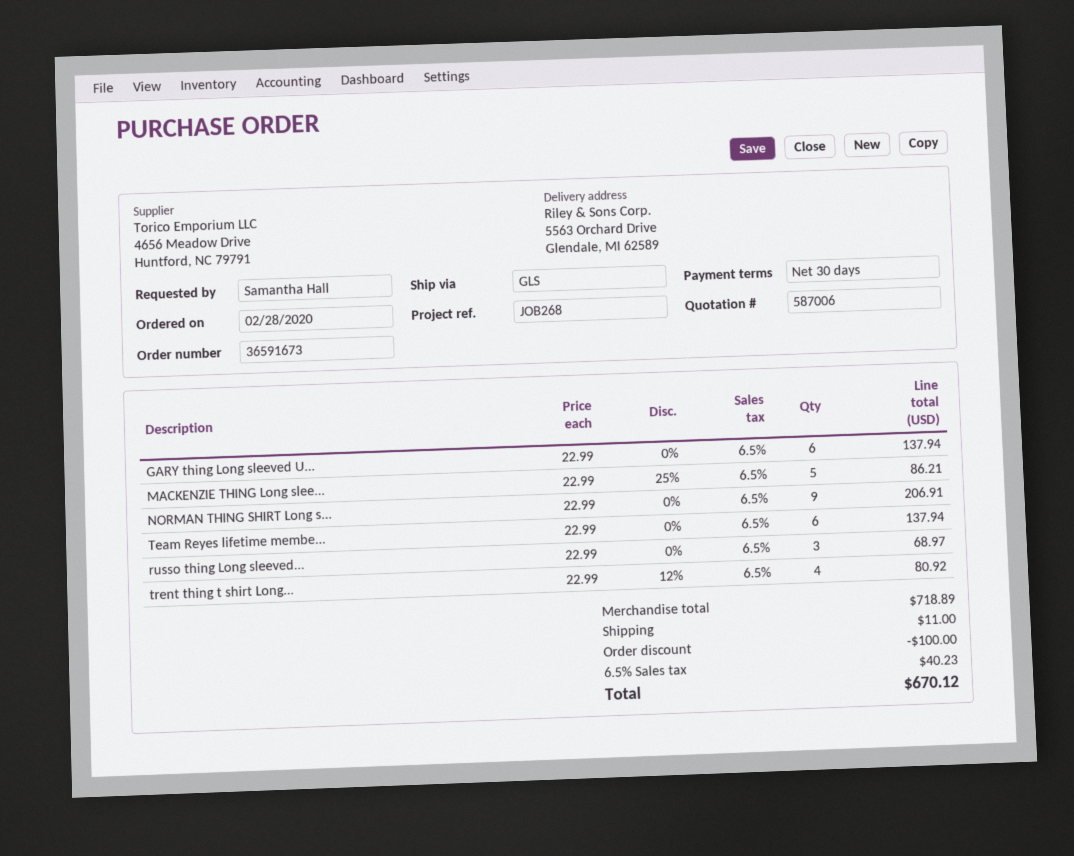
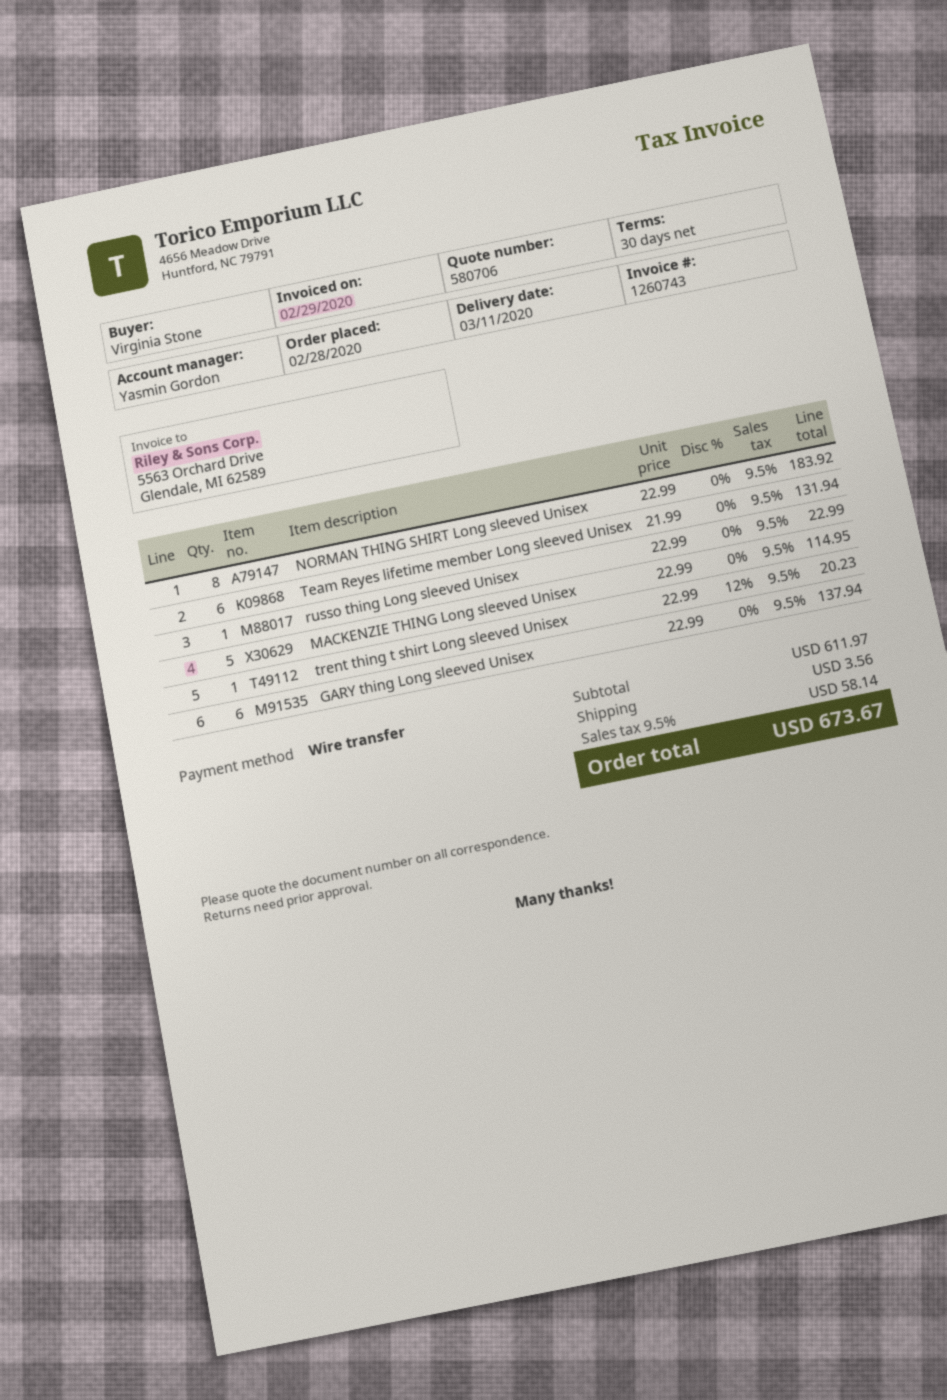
quote number: 587006 -> 580706
ordered by: Samantha Hall -> Virginia Stone
MACKENZIE THING Long slee...: 5 x 22.99 - 25% = 86.21 -> 5 x 22.99 = 114.95
NORMAN THING SHIRT Long s...: 9 x 22.99 = 206.91 -> 8 x 22.99 = 183.92
Team Reyes lifetime membe...: 6 x 22.99 = 137.94 -> 6 x 21.99 = 131.94
russo thing Long sleeved...: 3 x 22.99 = 68.97 -> 1 x 22.99 = 22.99
trent thing t shirt Long...: 4 x 22.99 - 12% = 80.92 -> 1 x 22.99 - 12% = 20.23
subtotal: 718.89 -> 611.97
discount: 100.00 -> none
shipping: 11.00 -> 3.56
tax: 6.5% = 40.23 -> 9.5% = 58.14
total: 670.12 -> 673.67

